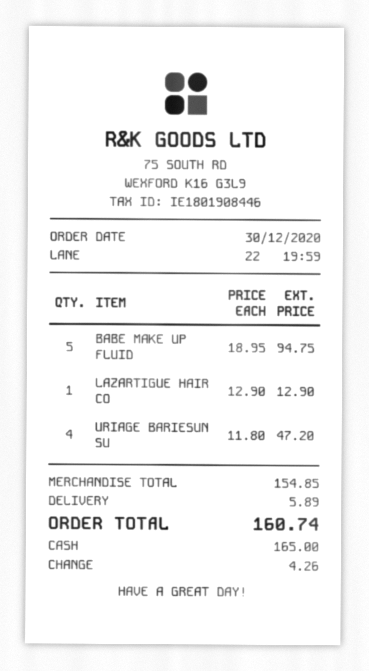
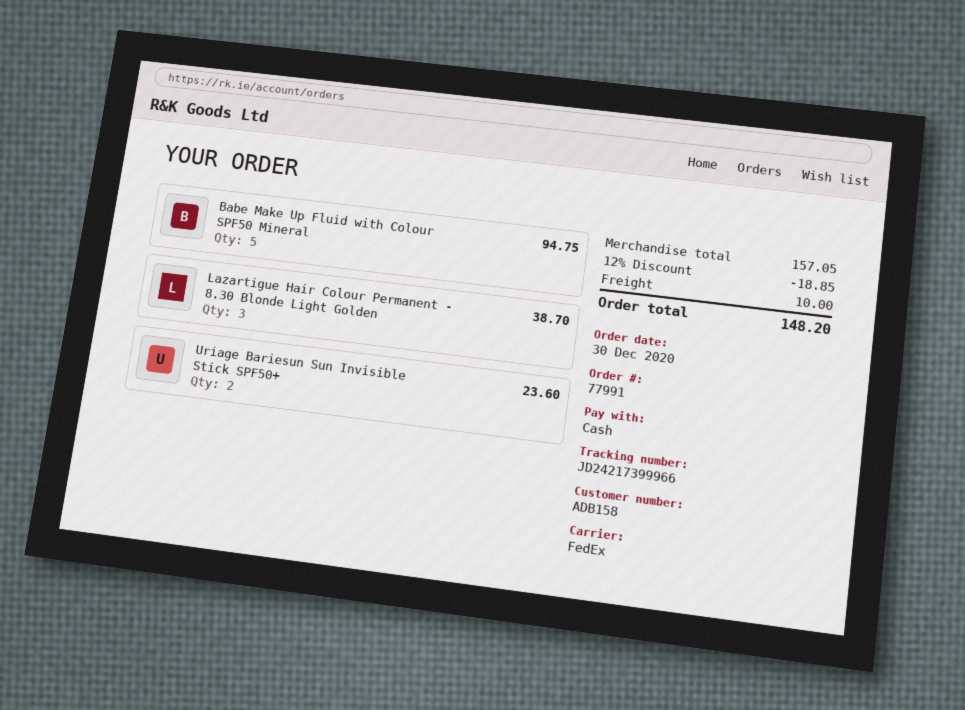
LAZARTIGUE HAIR CO: 1 for 12.90 -> 3 for 38.70
URIAGE BARIESUN SU: 4 for 47.20 -> 2 for 23.60
subtotal: 154.85 -> 157.05
discount: none -> 12% = 18.85
shipping: 5.89 -> 10.00
total: 160.74 -> 148.20

